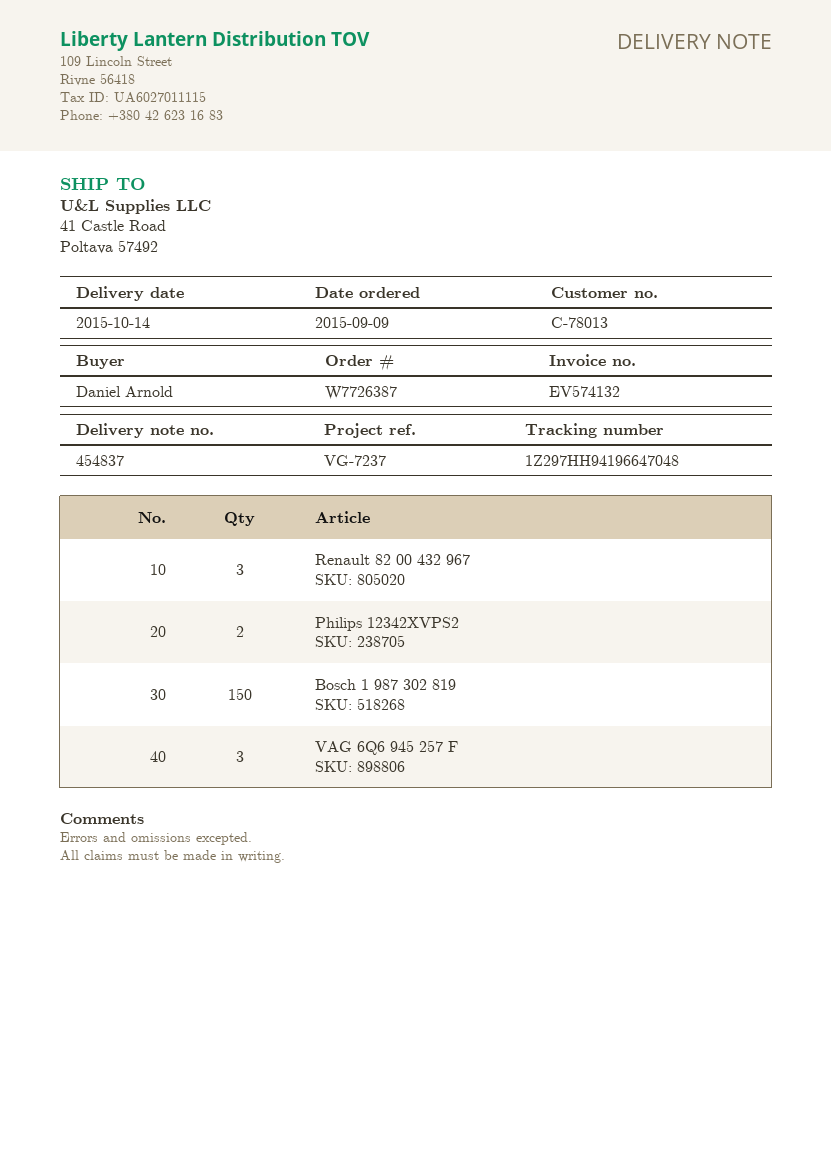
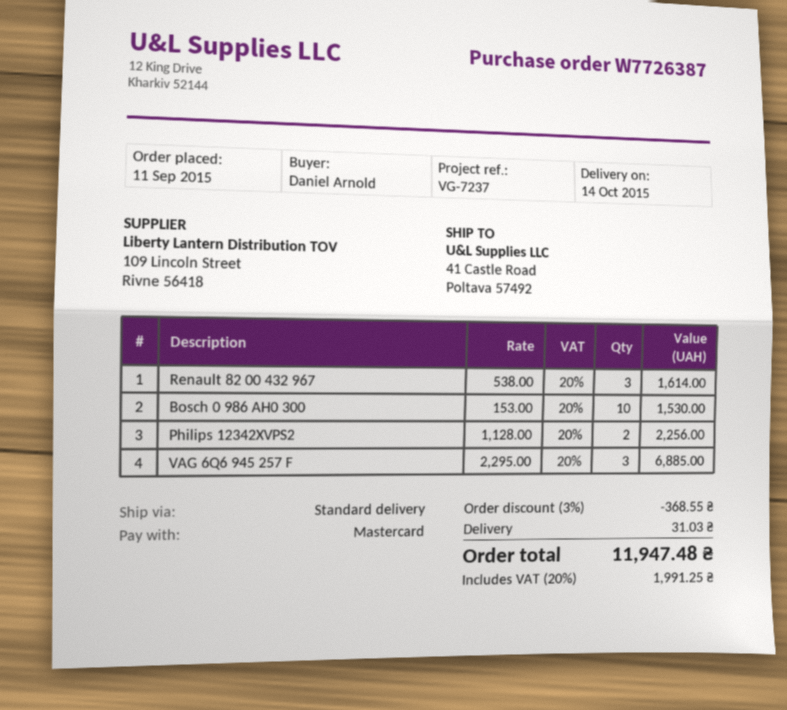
order date: 2015-09-09 -> 2015-09-11
Bosch 1 987 302 819: 150 -> none
Bosch 0 986 AH0 300: none -> 10

